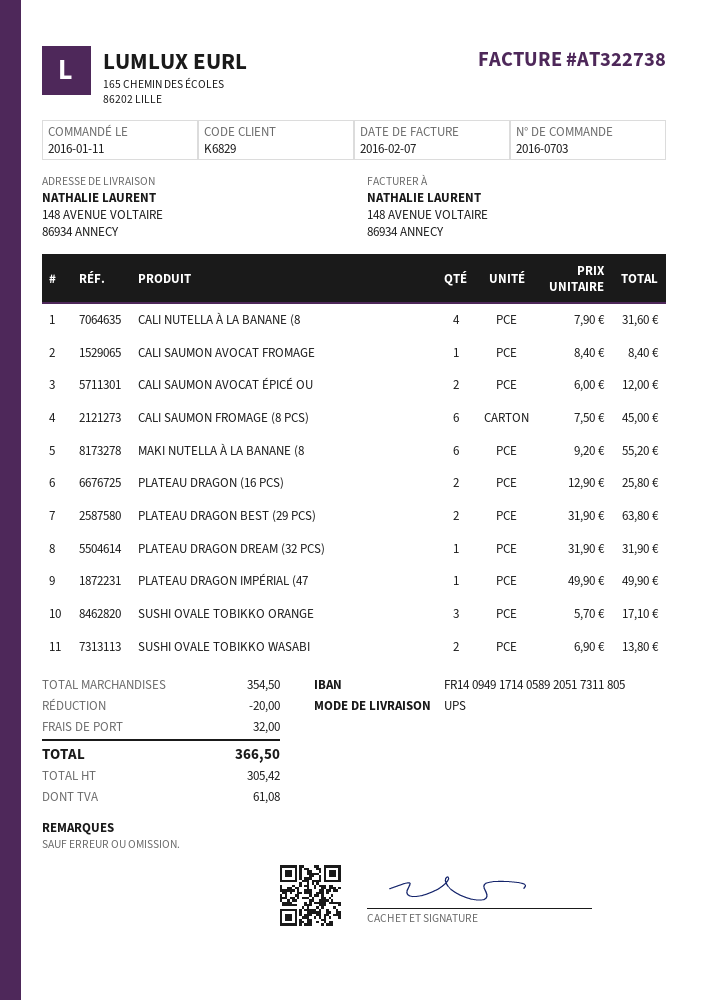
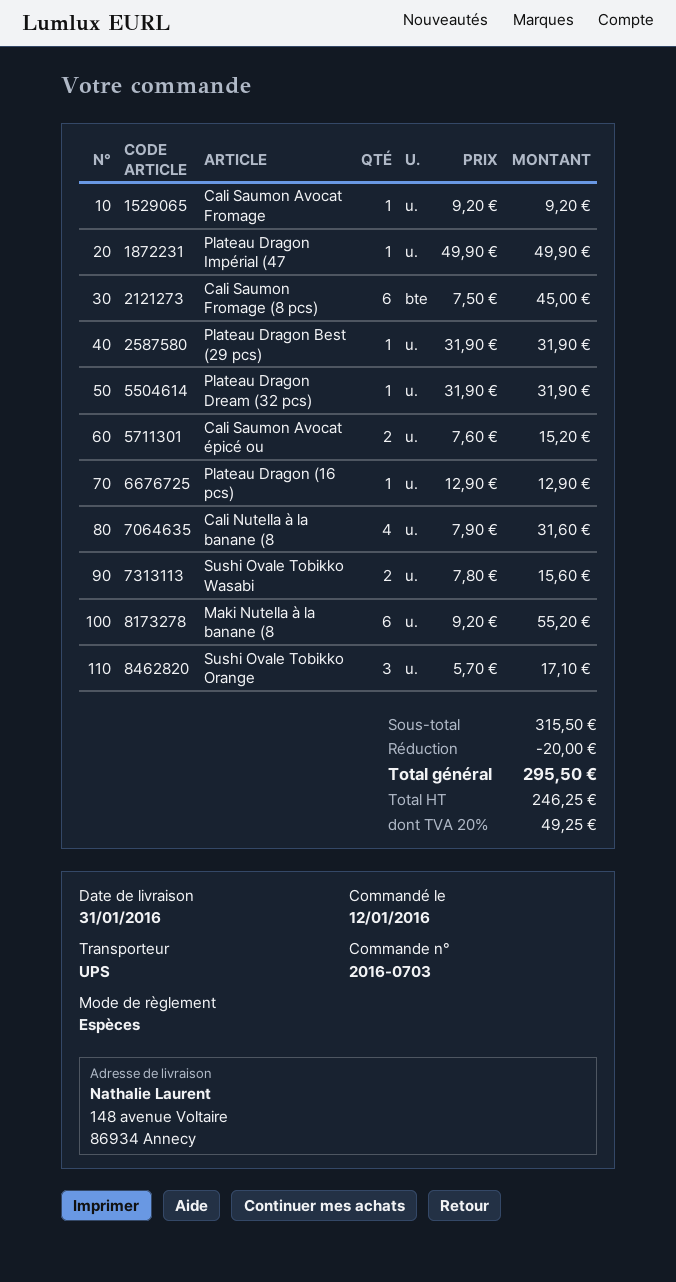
order date: 2016-01-11 -> 2016-01-12
CALI SAUMON AVOCAT FROMAGE: 1 x 8.40 = 8.40 -> 1 x 9.20 = 9.20
CALI SAUMON AVOCAT ÉPICÉ OU: 2 x 6.00 = 12.00 -> 2 x 7.60 = 15.20
PLATEAU DRAGON (16 PCS): 2 x 12.90 = 25.80 -> 1 x 12.90 = 12.90
PLATEAU DRAGON BEST (29 PCS): 2 x 31.90 = 63.80 -> 1 x 31.90 = 31.90
SUSHI OVALE TOBIKKO WASABI: 2 x 6.90 = 13.80 -> 2 x 7.80 = 15.60
subtotal: 354.50 -> 315.50
shipping: 32.00 -> none
net: 305.42 -> 246.25
tax: 61.08 -> 49.25
total: 366.50 -> 295.50

